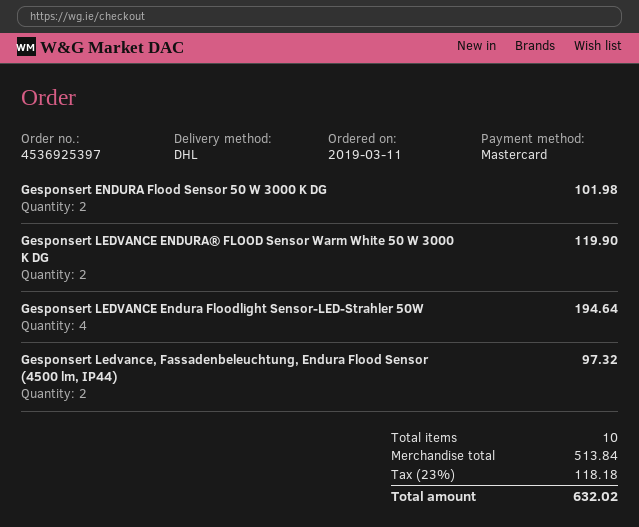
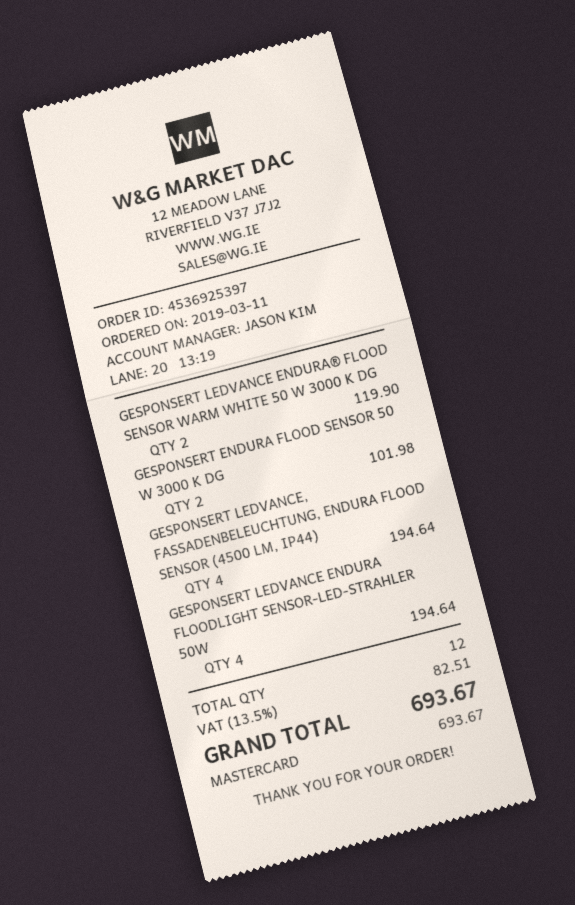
Gesponsert Ledvance, Fassadenbeleuchtung, Endura Flood Sensor (4500 lm, IP44): 2 for 97.32 -> 4 for 194.64
total quantity: 10 -> 12
tax: 23% = 118.18 -> 13.5% = 82.51
total: 632.02 -> 693.67

